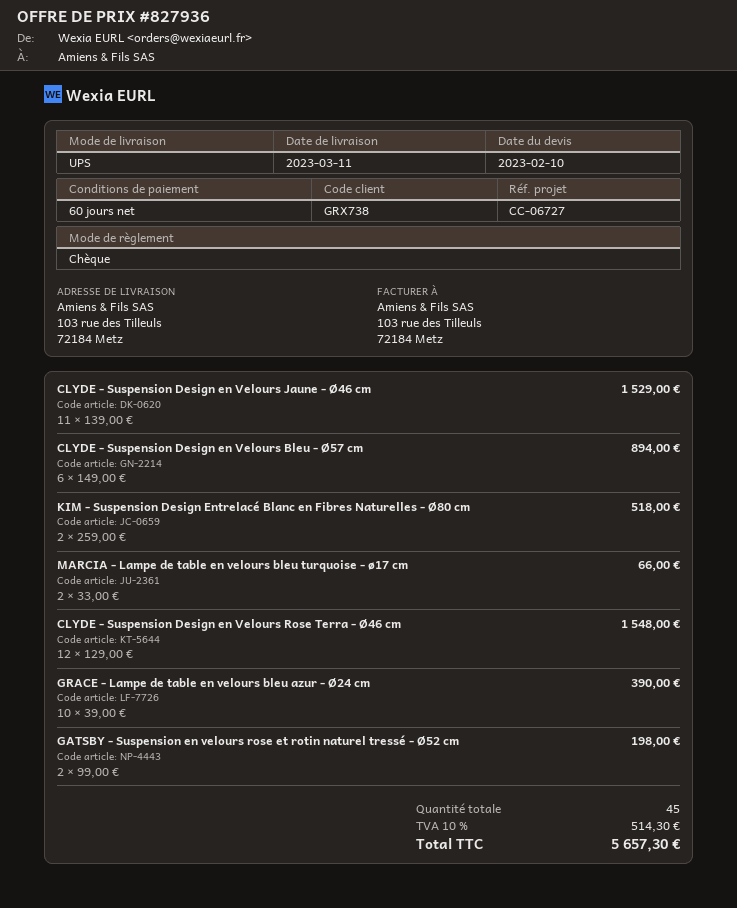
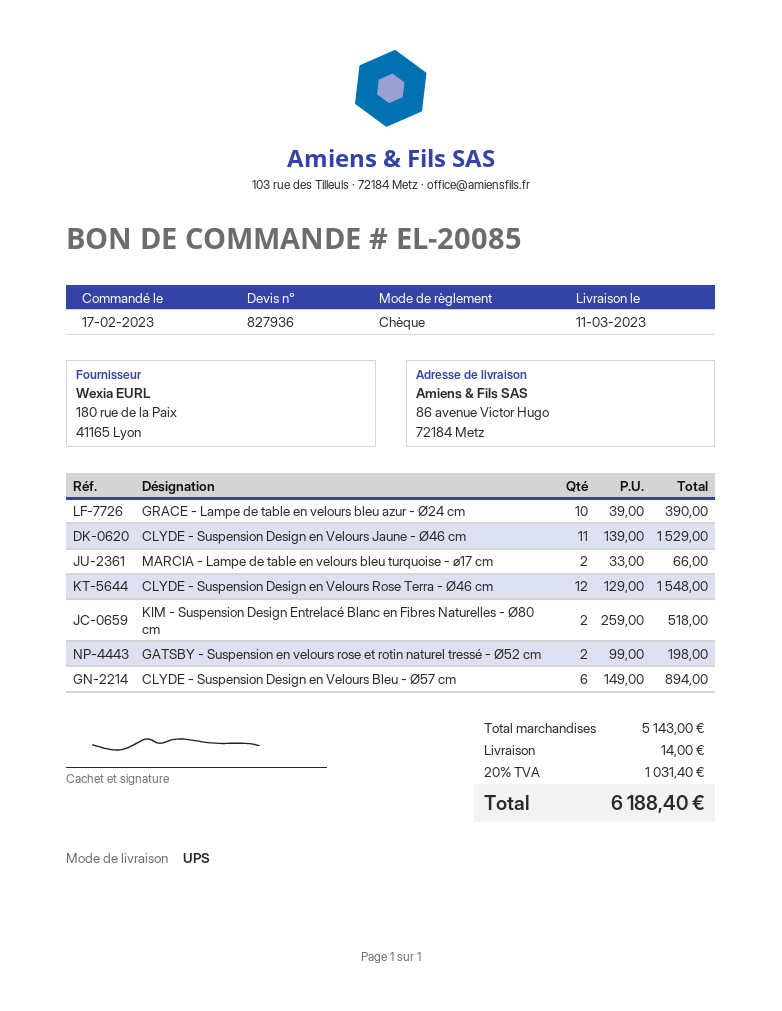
ship to: 103 rue des Tilleuls, 72184 Metz -> 86 avenue Victor Hugo, 72184 Metz
shipping: none -> 14.00
tax: 10% = 514.30 -> 20% = 1031.40
total: 5657.30 -> 6188.40

